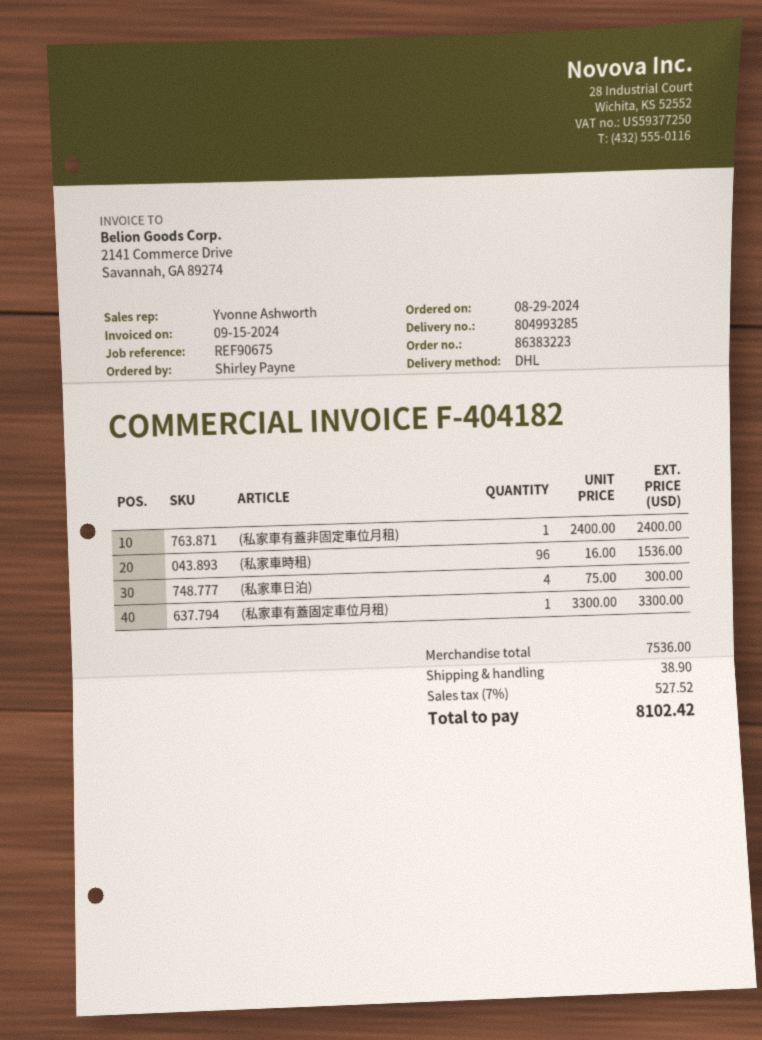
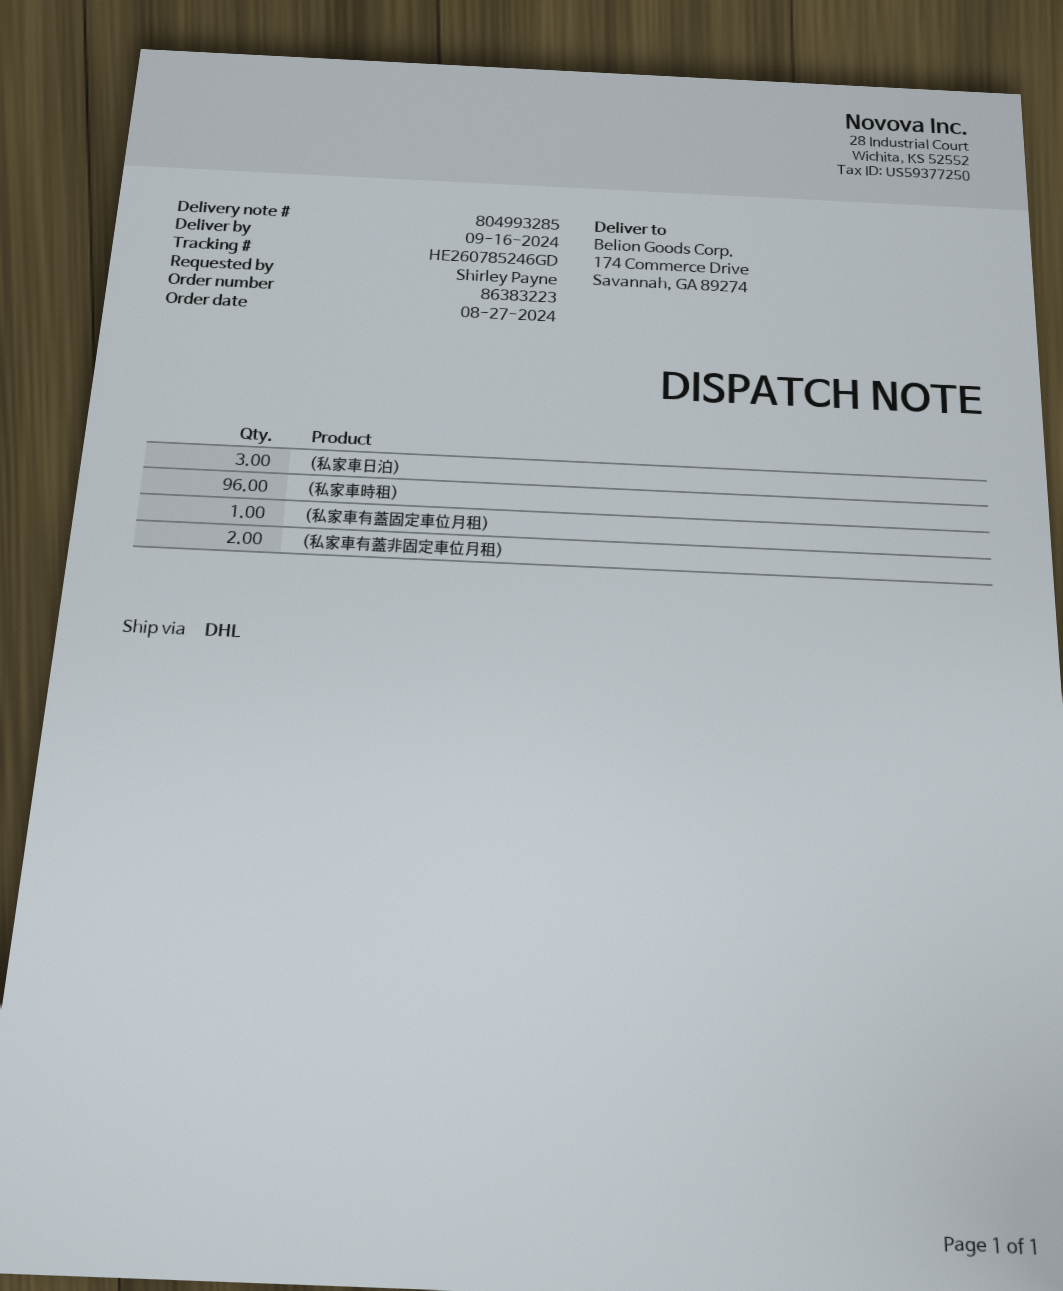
order date: 2024-08-29 -> 2024-08-27
(私家車有蓋非固定車位月租): 1 -> 2
(私家車日泊): 4 -> 3

